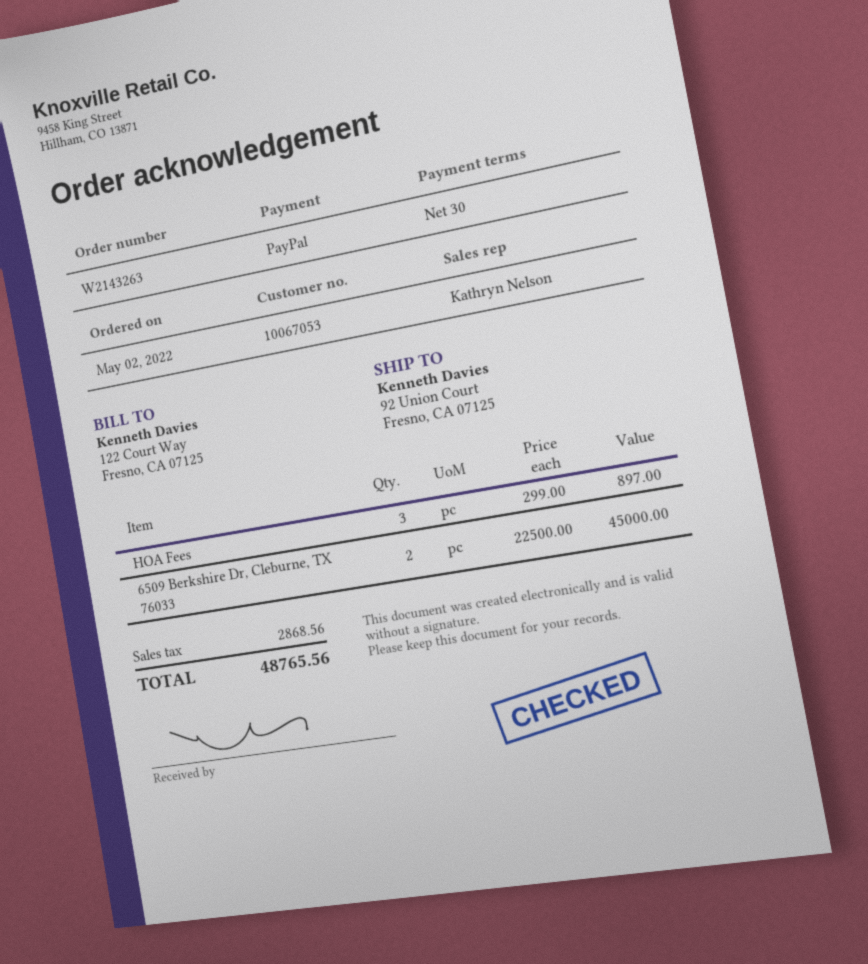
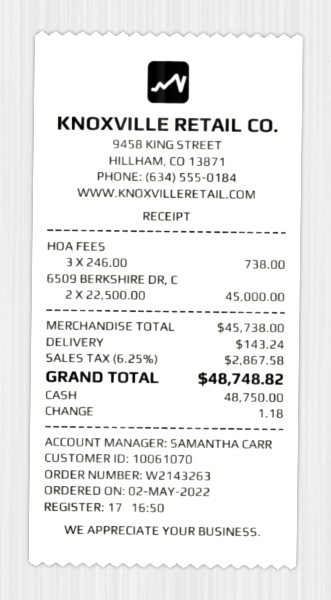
customer number: 10067053 -> 10061070
sales rep: Kathryn Nelson -> SAMANTHA CARR
payment method: PayPal -> cash
HOA Fees: 3 x 299.00 = 897.00 -> 3 x 246.00 = 738.00
shipping: none -> 143.24
tax: 2868.56 -> 2867.58
total: 48765.56 -> 48748.82

